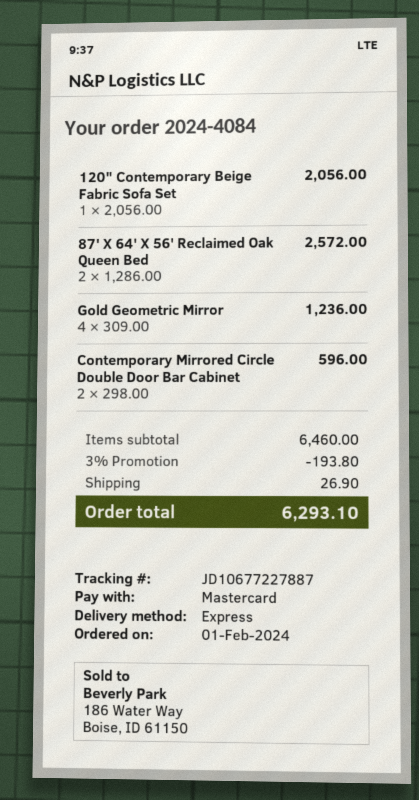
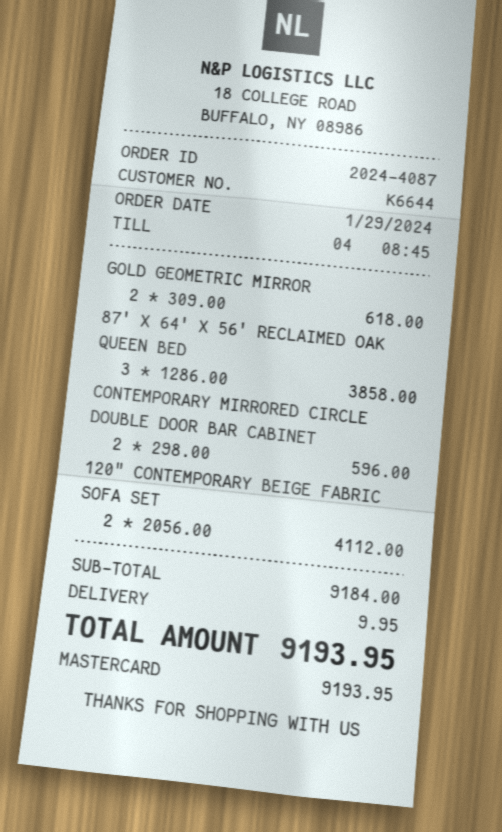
order number: 2024-4084 -> 2024-4087
order date: 2024-02-01 -> 2024-01-29
120" Contemporary Beige Fabric Sofa Set: 1 x 2056.00 = 2056.00 -> 2 x 2056.00 = 4112.00
87' X 64' X 56' Reclaimed Oak Queen Bed: 2 x 1286.00 = 2572.00 -> 3 x 1286.00 = 3858.00
Gold Geometric Mirror: 4 x 309.00 = 1236.00 -> 2 x 309.00 = 618.00
subtotal: 6460.00 -> 9184.00
discount: 3% = 193.80 -> none
shipping: 26.90 -> 9.95
total: 6293.10 -> 9193.95

